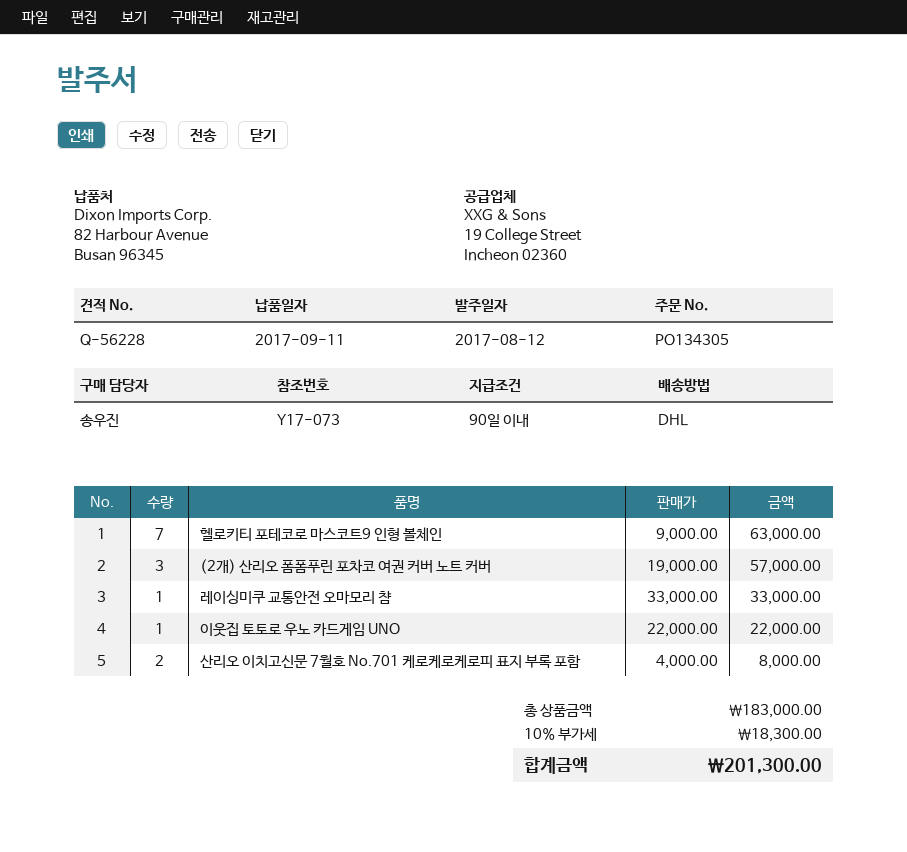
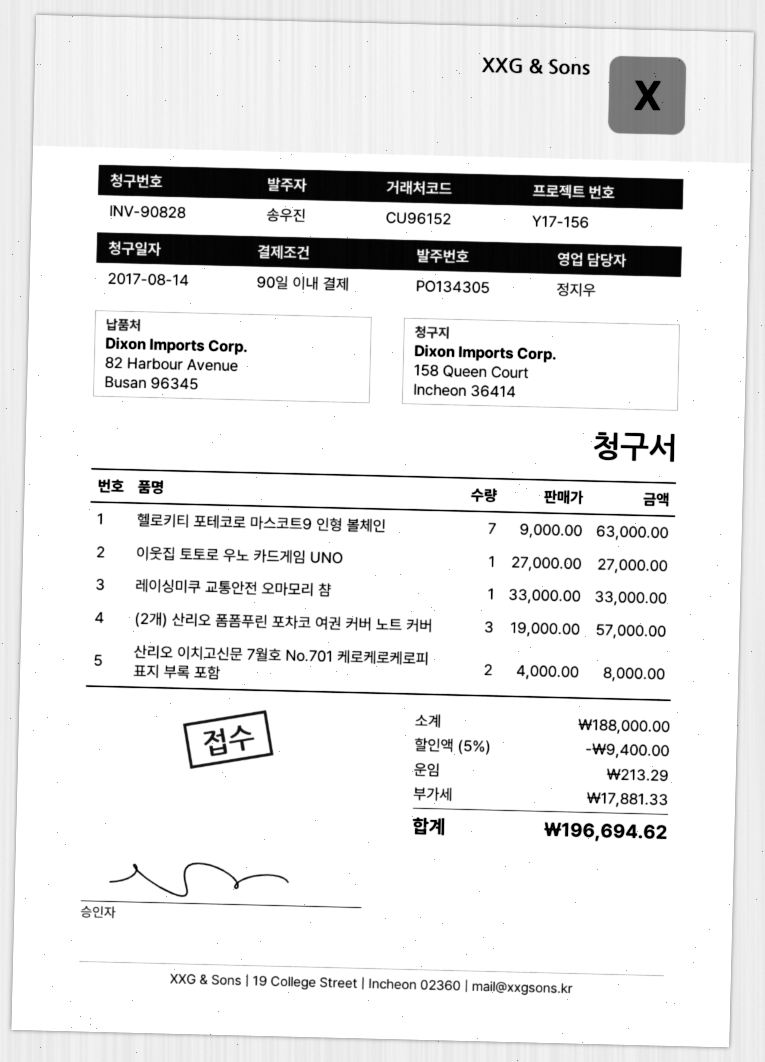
reference: Y17-073 -> Y17-156
이웃집 토토로 우노 카드게임 UNO: 1 x 22000.00 = 22000.00 -> 1 x 27000.00 = 27000.00
subtotal: 183000.00 -> 188000.00
discount: none -> 5% = 9400.00
shipping: none -> 213.29
tax: 18300.00 -> 17881.33
total: 201300.00 -> 196694.62

